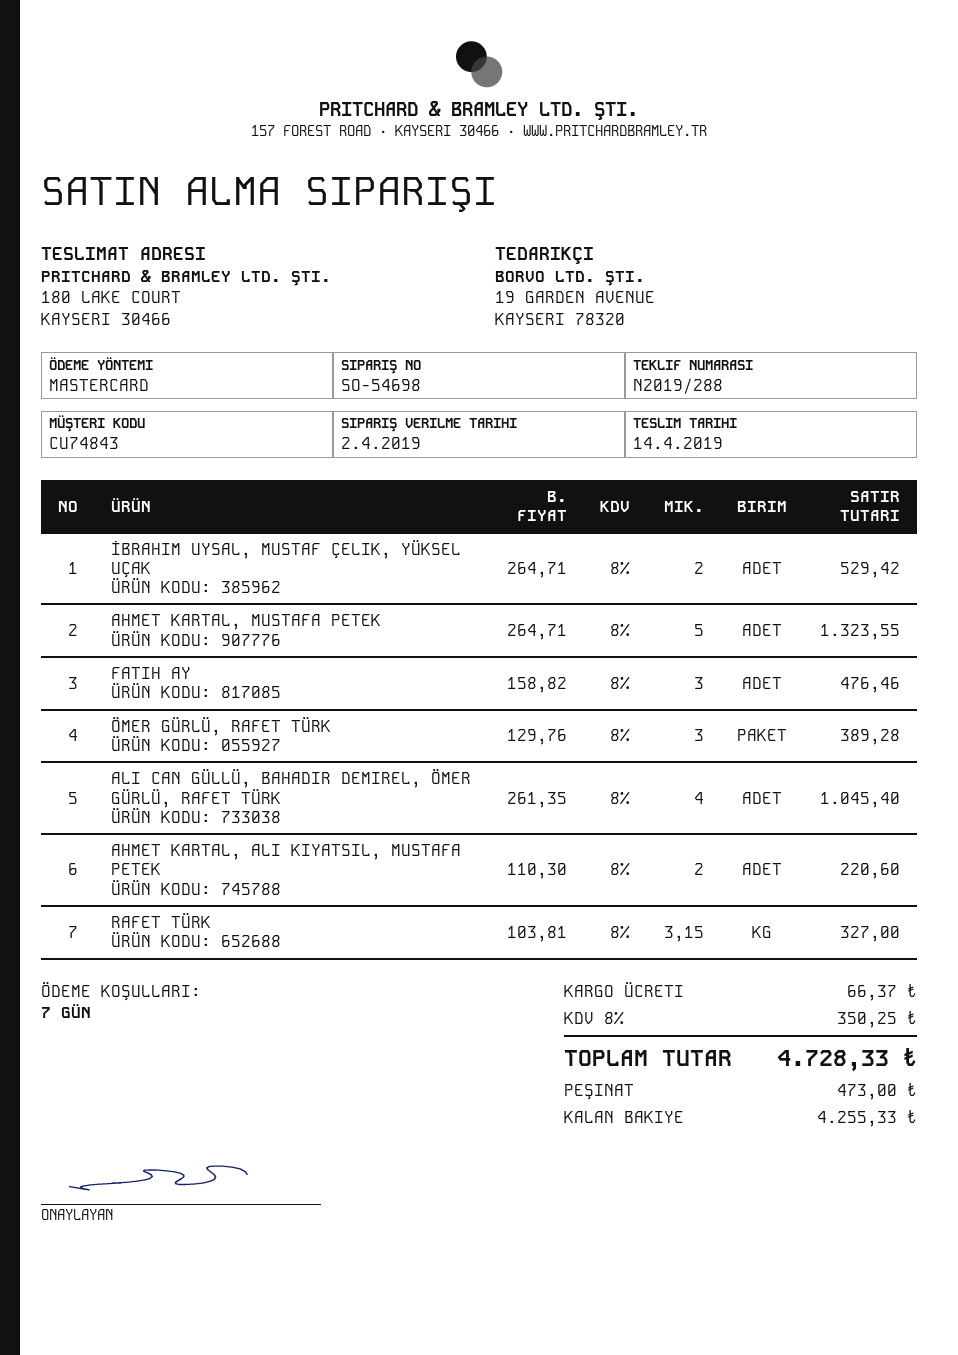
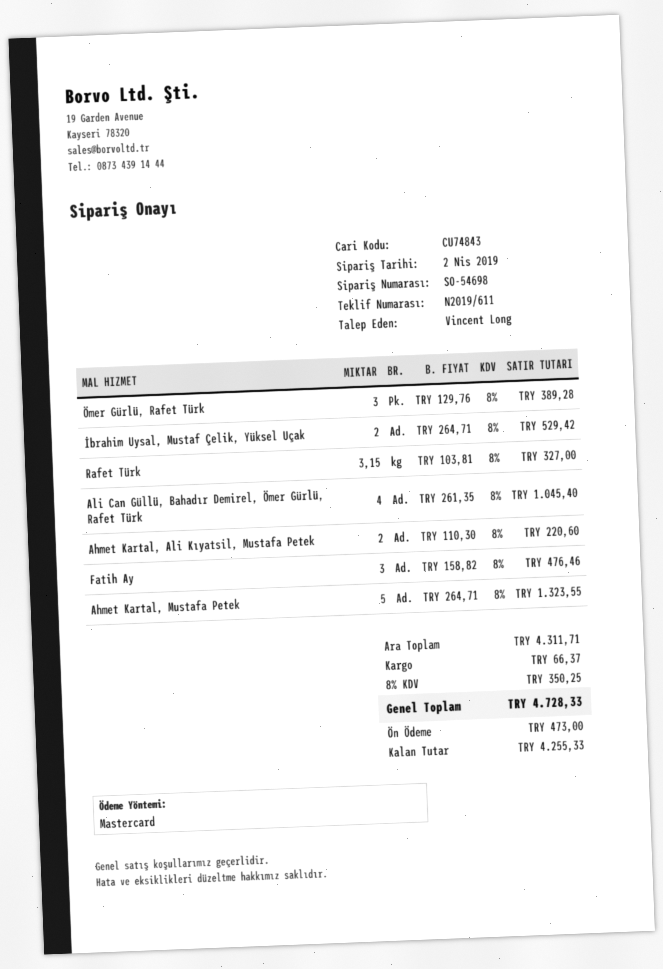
quote number: N2019/288 -> N2019/611

